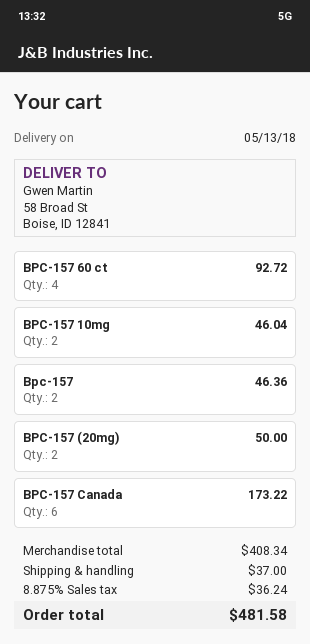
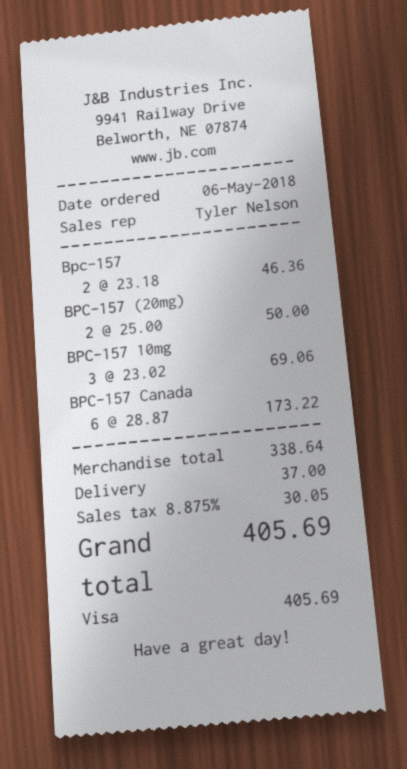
BPC-157 60 ct: 4 for 92.72 -> none
BPC-157 10mg: 2 for 46.04 -> 3 for 69.06
subtotal: 408.34 -> 338.64
tax: 8.875% = 36.24 -> 8.875% = 30.05
total: 481.58 -> 405.69

